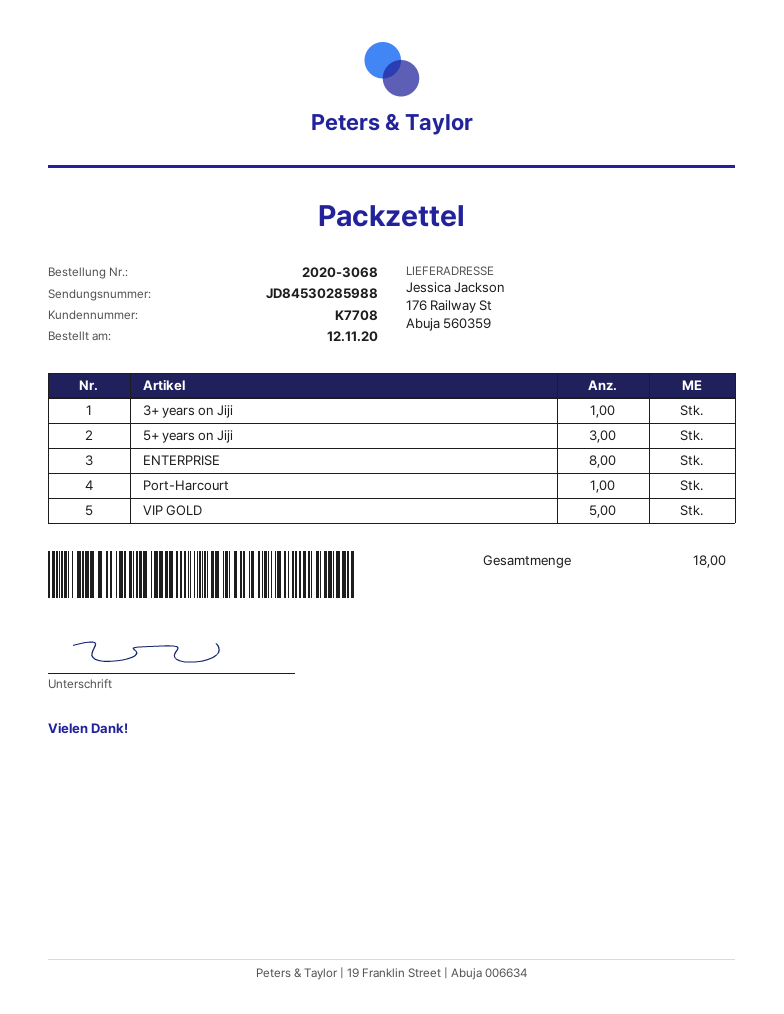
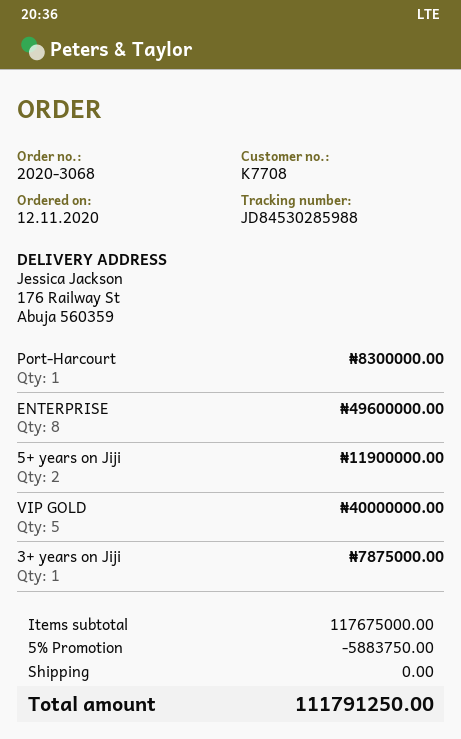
5+ years on Jiji: 3 -> 2

